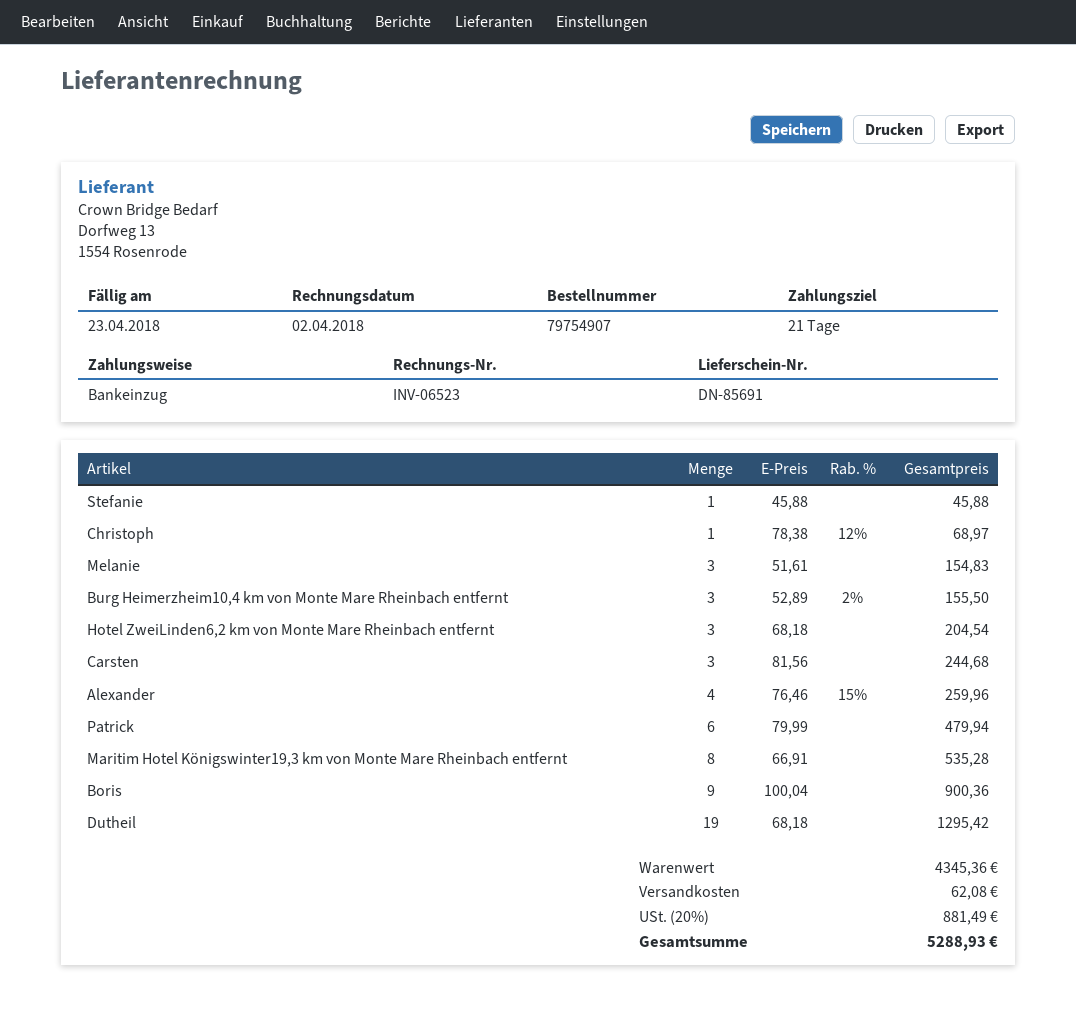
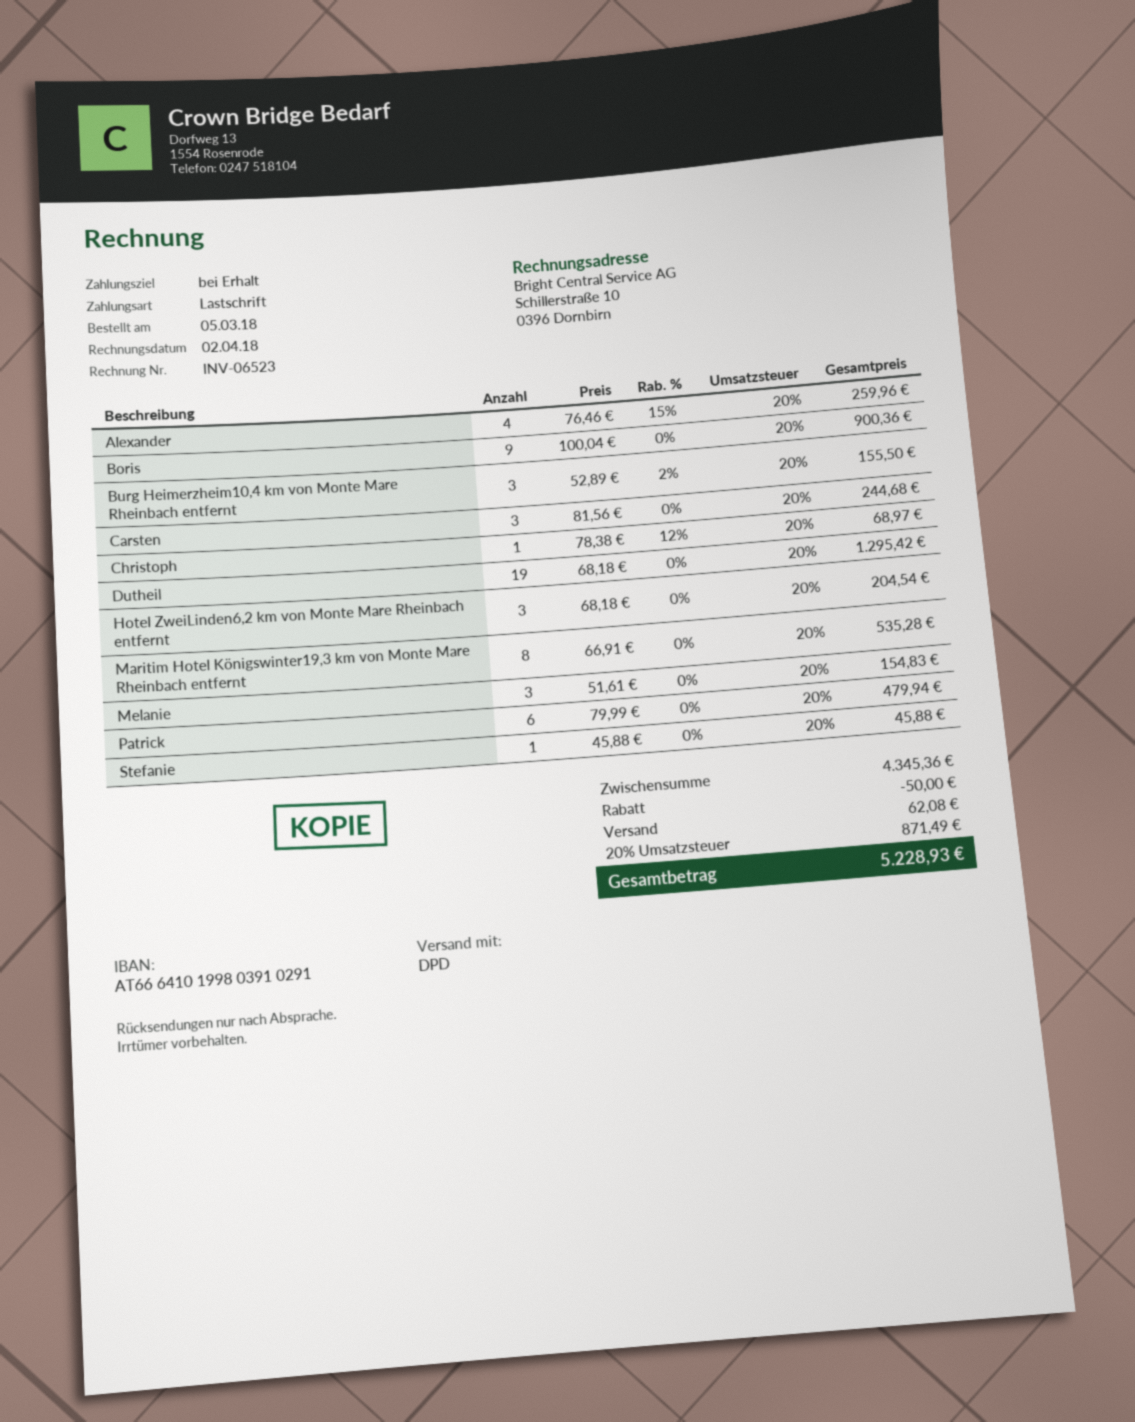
payment terms: 21 days -> on receipt
discount: none -> 50.00
tax: 20% = 881.49 -> 20% = 871.49
total: 5288.93 -> 5228.93

